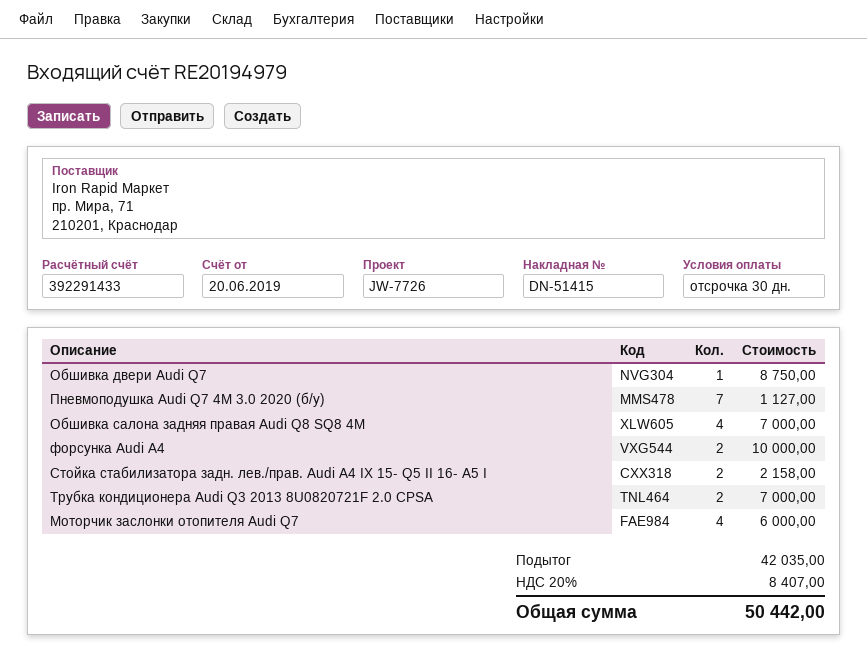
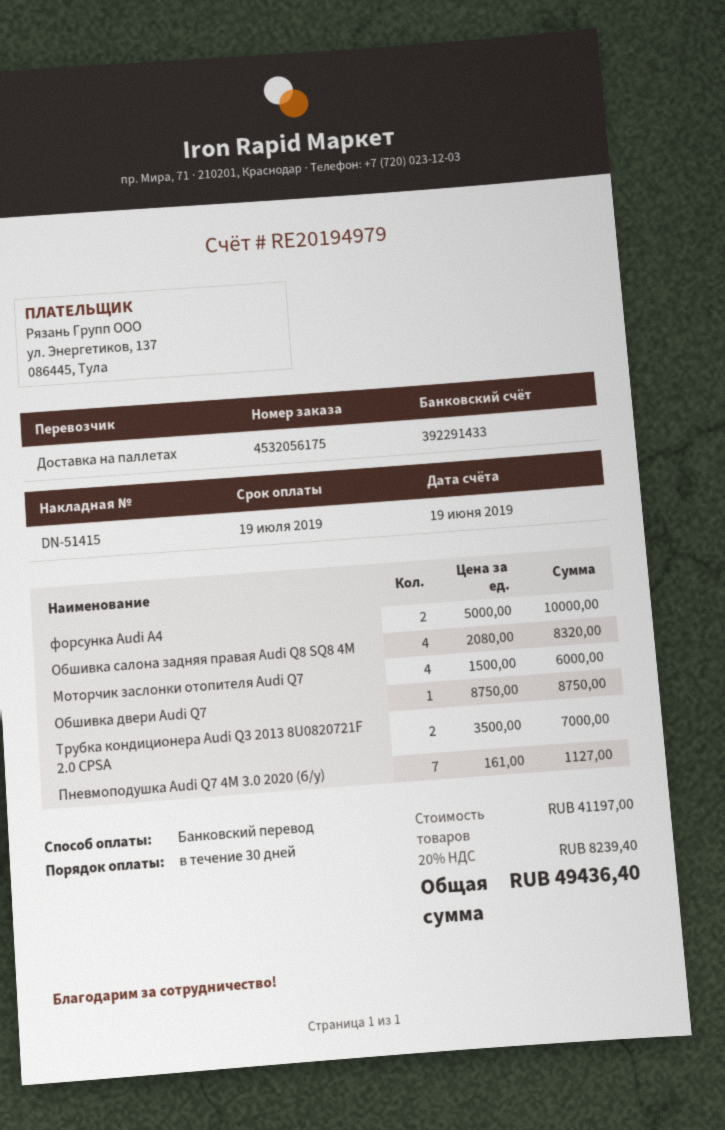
invoice date: 2019-06-20 -> 2019-06-19
Обшивка салона задняя правая Аudi Q8 SQ8 4M: 4 for 7000.00 -> 4 for 8320.00
Стойка стабилизатора задн. лев./прав. Audi A4 IX 15- Q5 II 16- A5 I: 2 for 2158.00 -> none
subtotal: 42035.00 -> 41197.00
tax: 20% = 8407.00 -> 20% = 8239.40
total: 50442.00 -> 49436.40

